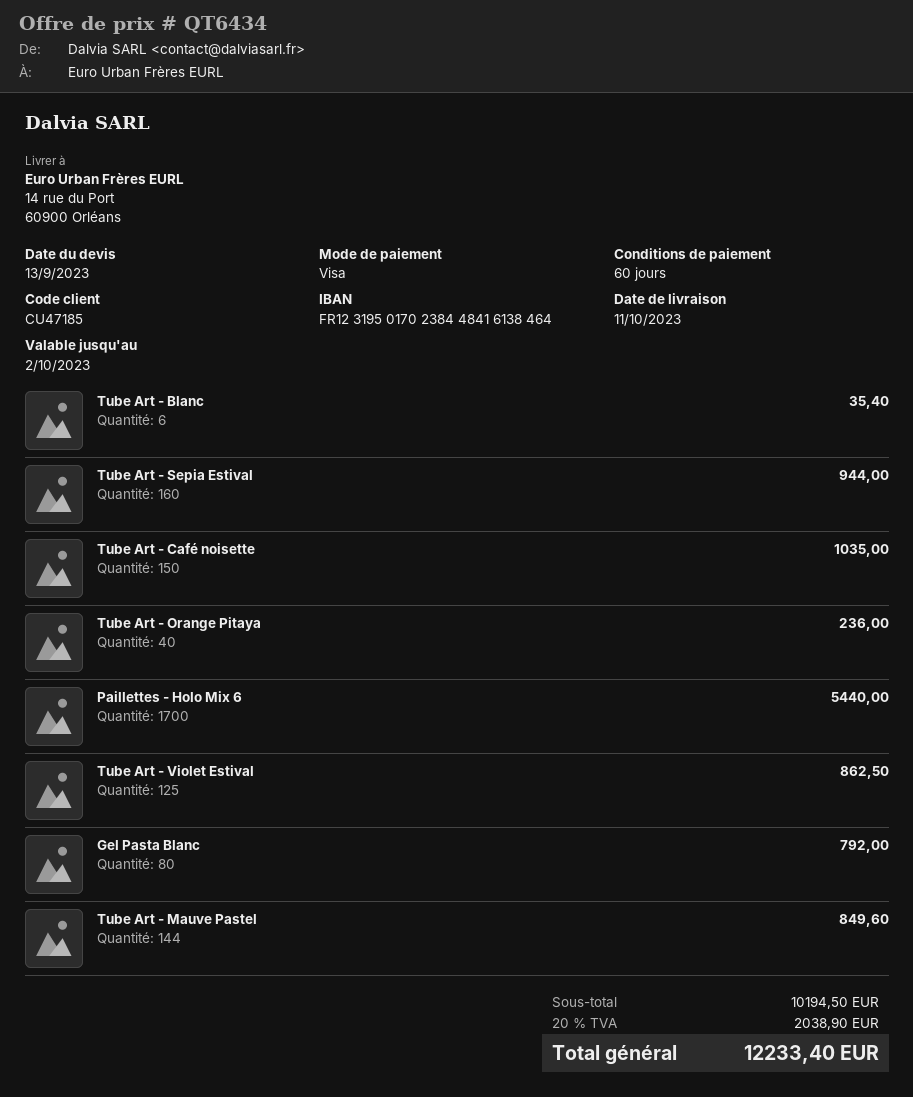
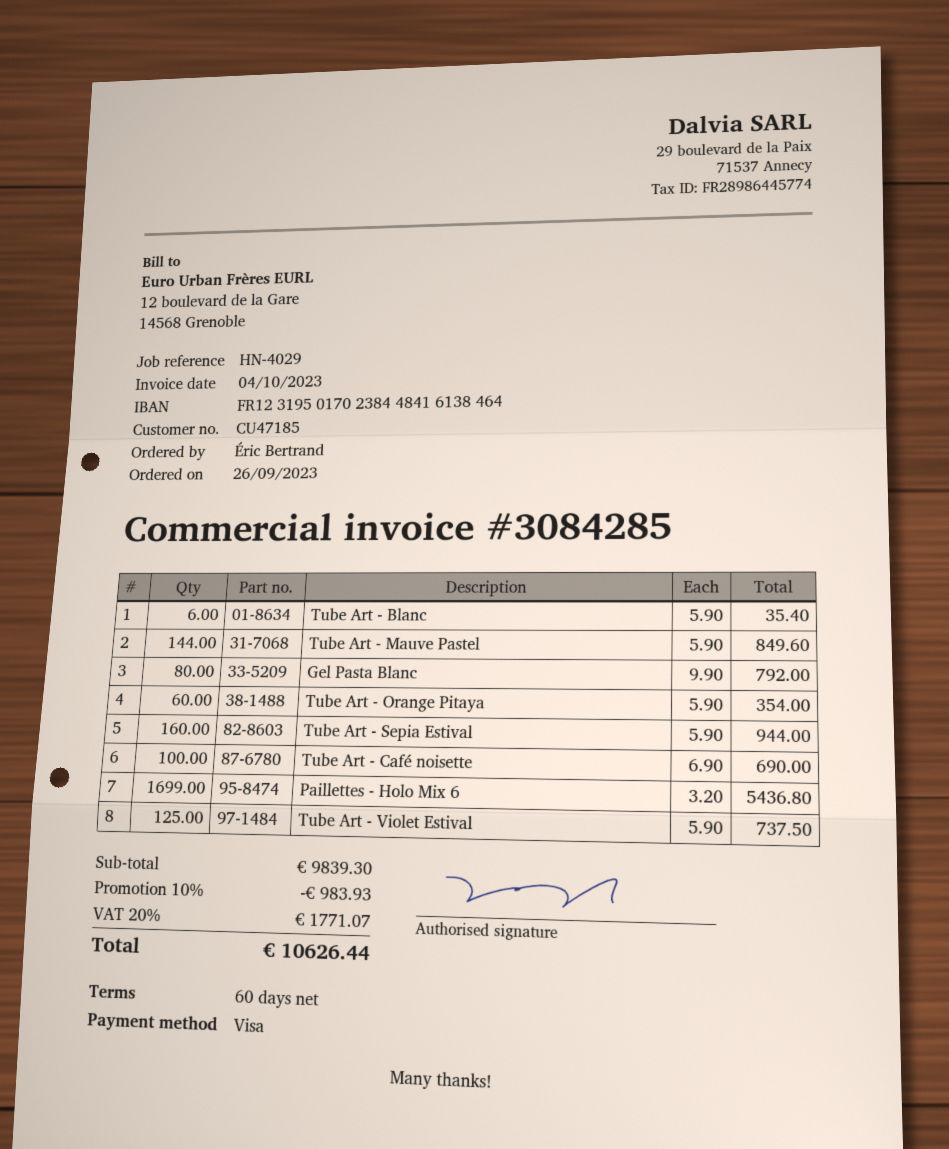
Tube Art - Café noisette: 150 for 1035.00 -> 100 for 690.00
Tube Art - Orange Pitaya: 40 for 236.00 -> 60 for 354.00
Paillettes - Holo Mix 6: 1700 for 5440.00 -> 1699 for 5436.80
Tube Art - Violet Estival: 125 for 862.50 -> 125 for 737.50
subtotal: 10194.50 -> 9839.30
discount: none -> 10% = 983.93
tax: 20% = 2038.90 -> 20% = 1771.07
total: 12233.40 -> 10626.44

